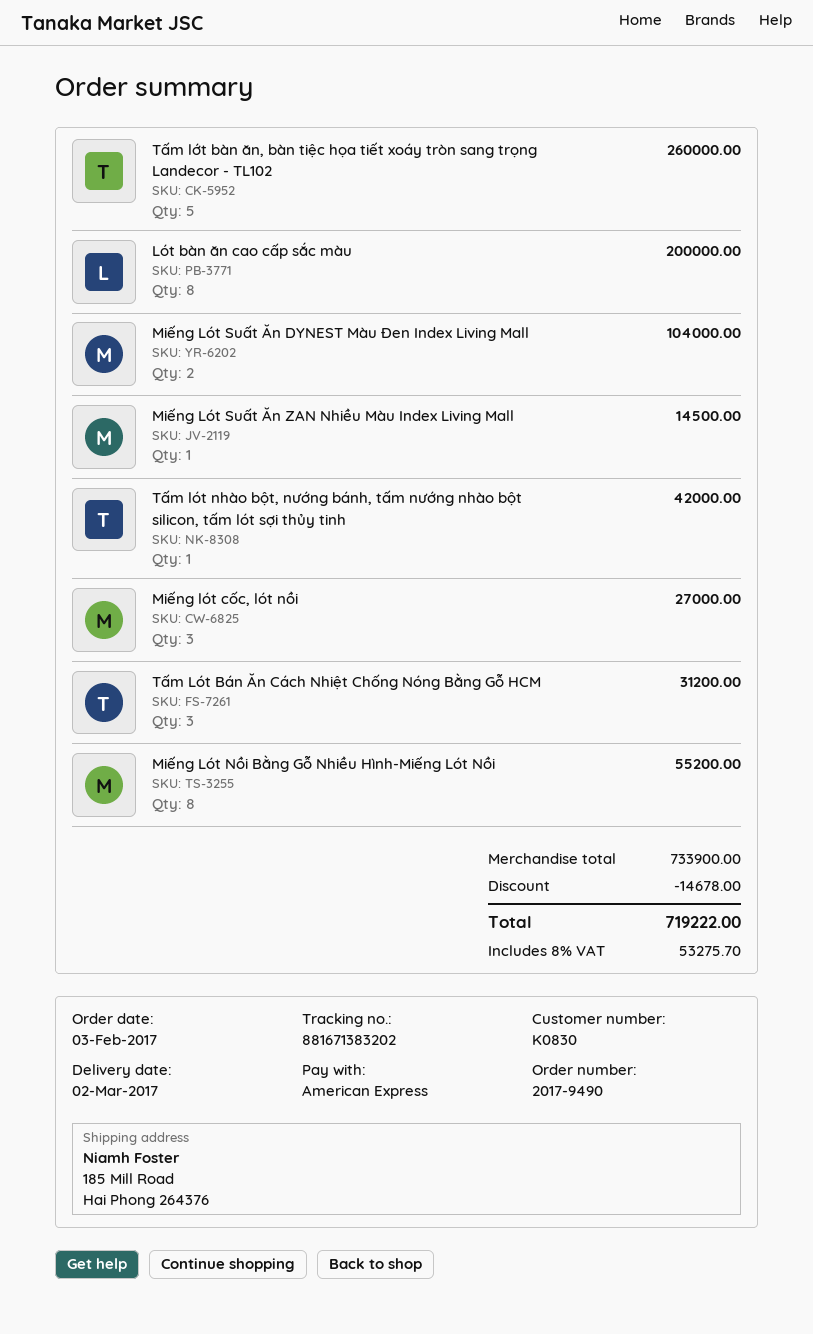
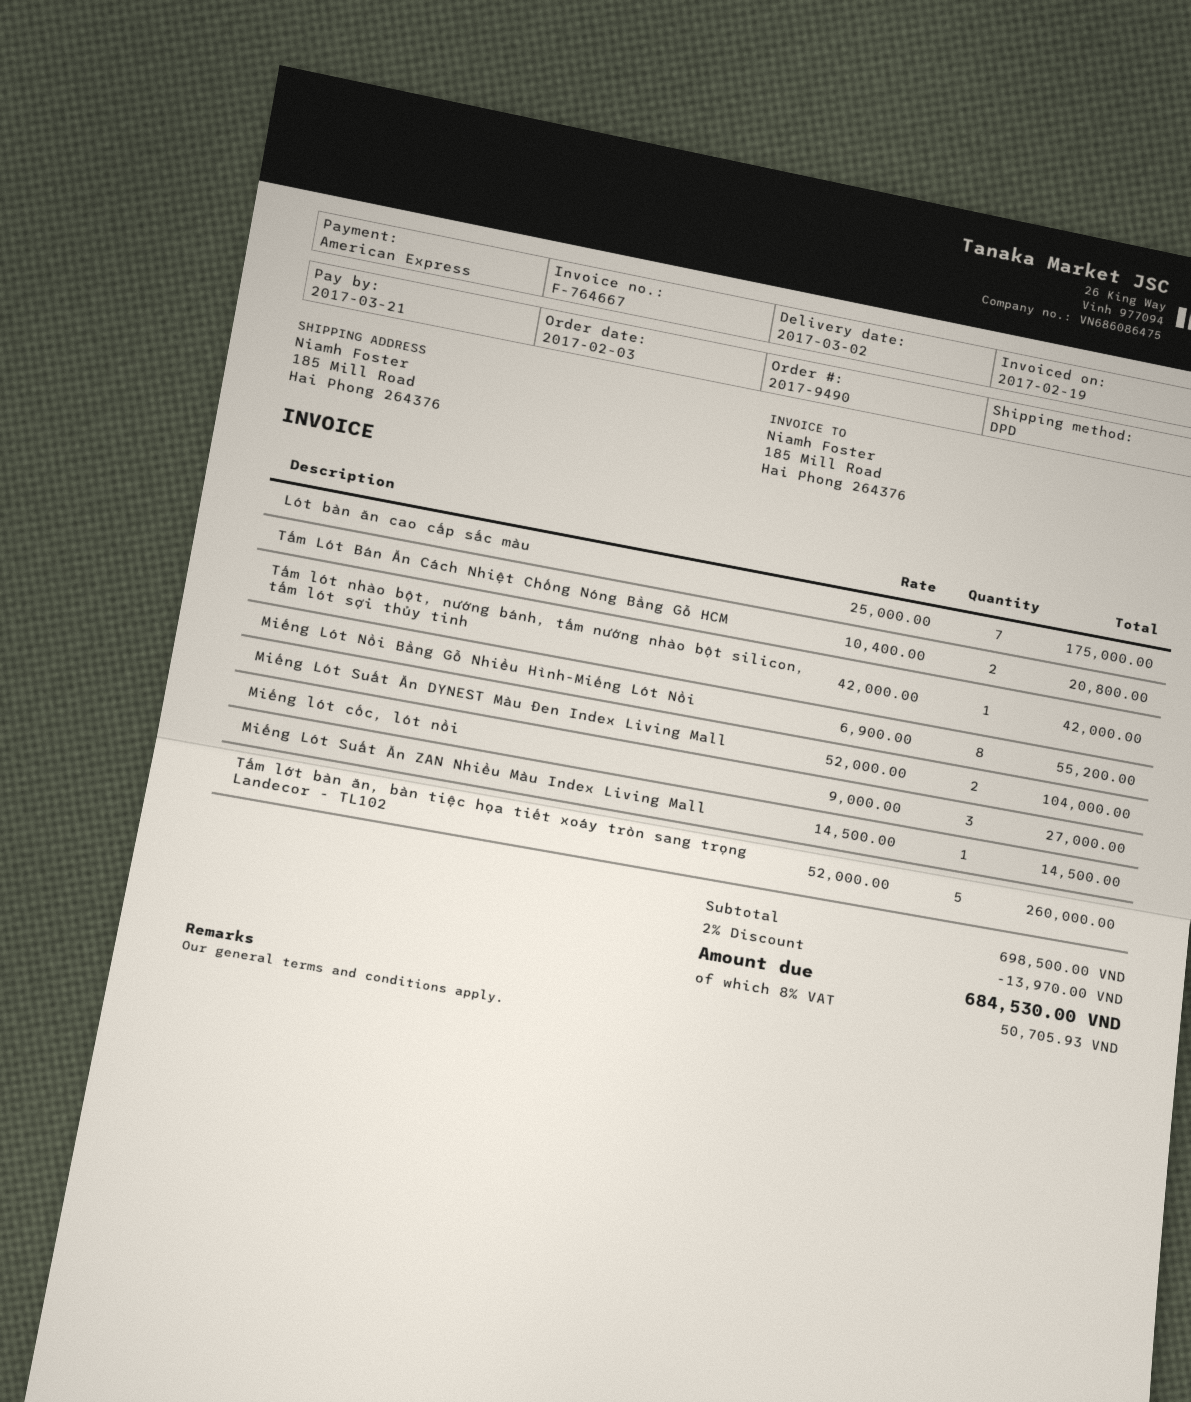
Lót bàn ăn cao cấp sắc màu: 8 for 200000.00 -> 7 for 175000.00
Tấm Lót Bán Ăn Cách Nhiệt Chống Nóng Bằng Gỗ HCM: 3 for 31200.00 -> 2 for 20800.00
subtotal: 733900.00 -> 698500.00
discount: 14678.00 -> 13970.00
tax: 8% = 53275.70 -> 8% = 50705.93
total: 719222.00 -> 684530.00

